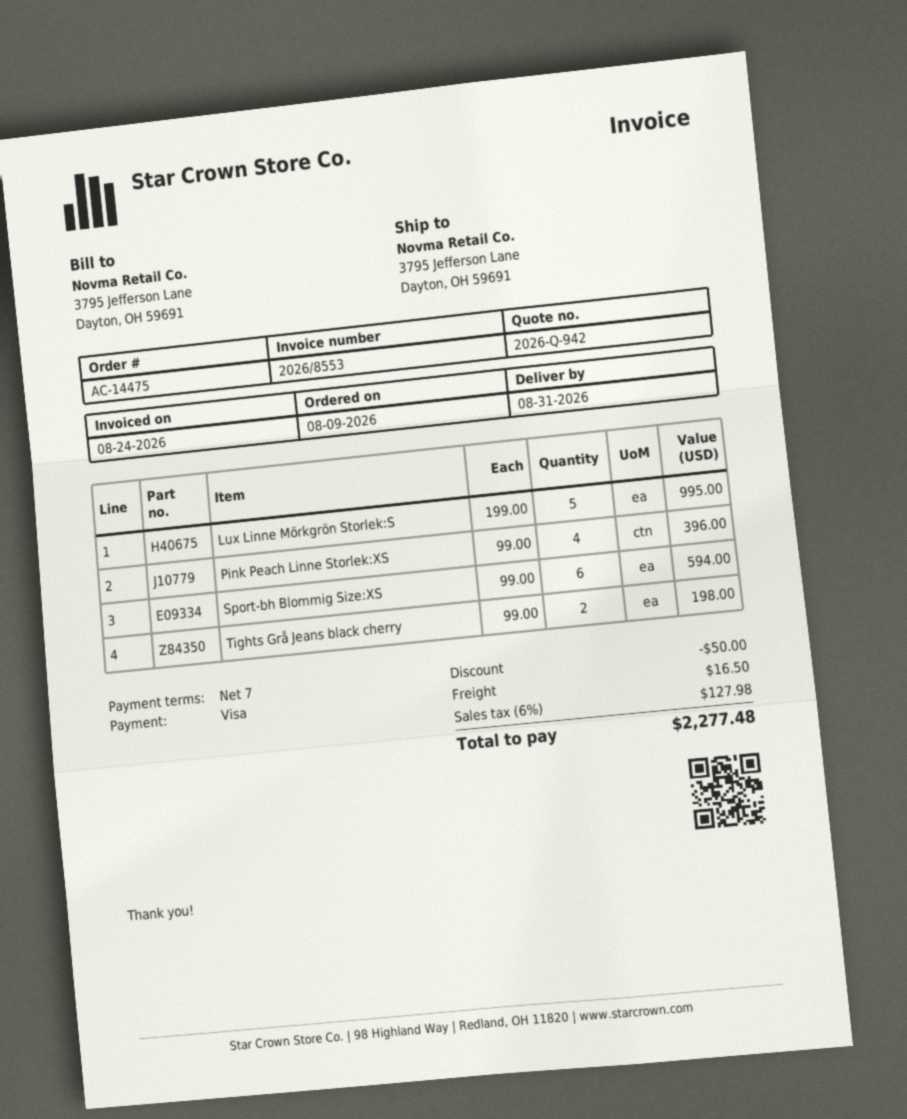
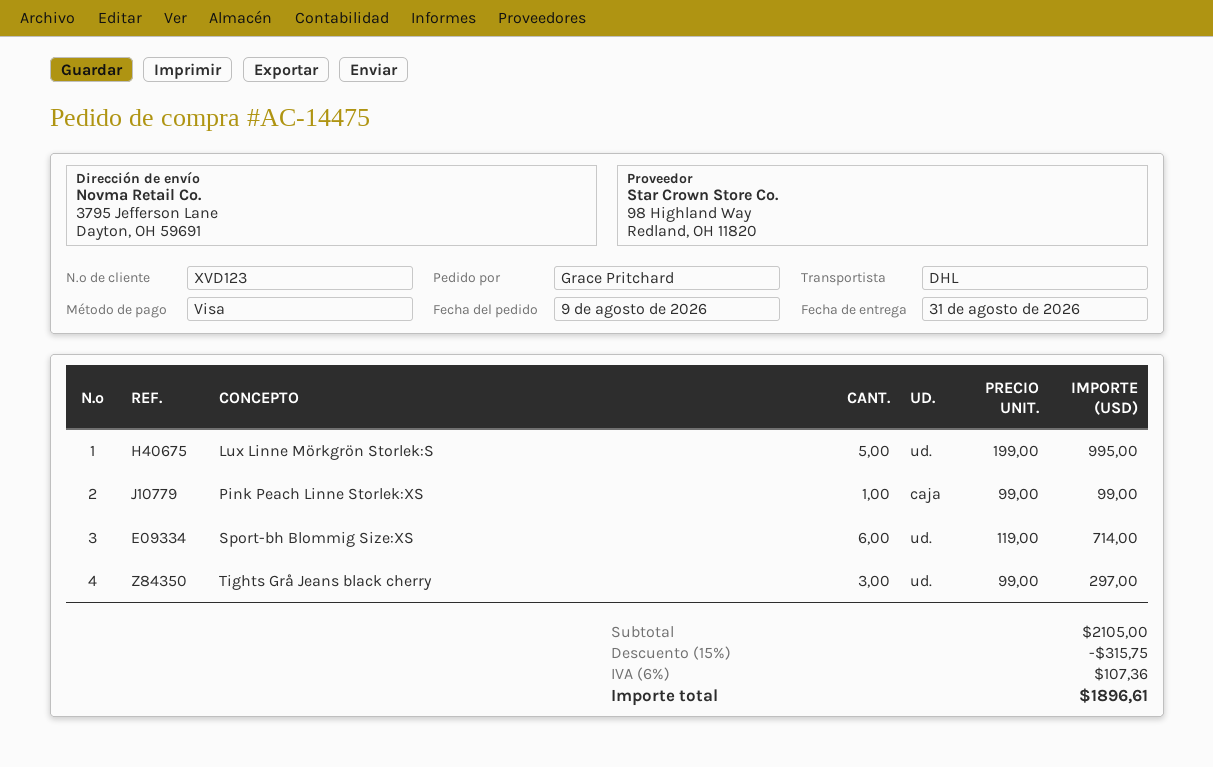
Pink Peach Linne Storlek:XS: 4 x 99.00 = 396.00 -> 1 x 99.00 = 99.00
Sport-bh Blommig Size:XS: 6 x 99.00 = 594.00 -> 6 x 119.00 = 714.00
Tights Grå Jeans black cherry: 2 x 99.00 = 198.00 -> 3 x 99.00 = 297.00
discount: 50.00 -> 315.75
shipping: 16.50 -> none
tax: 6% = 127.98 -> 6% = 107.36
total: 2277.48 -> 1896.61

